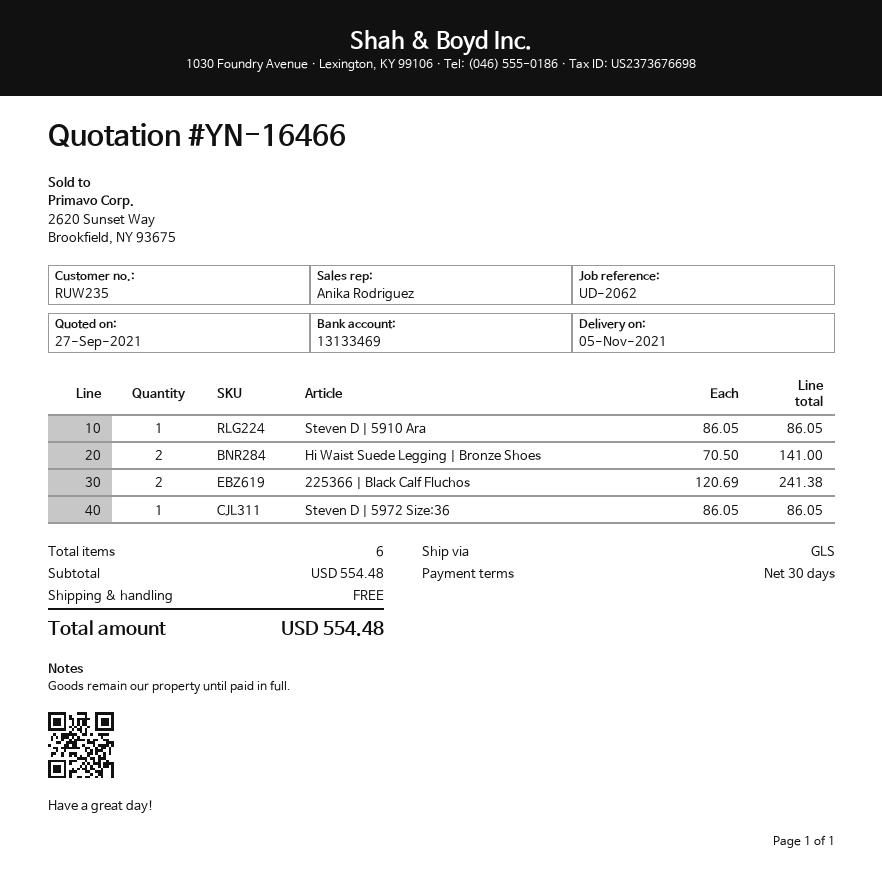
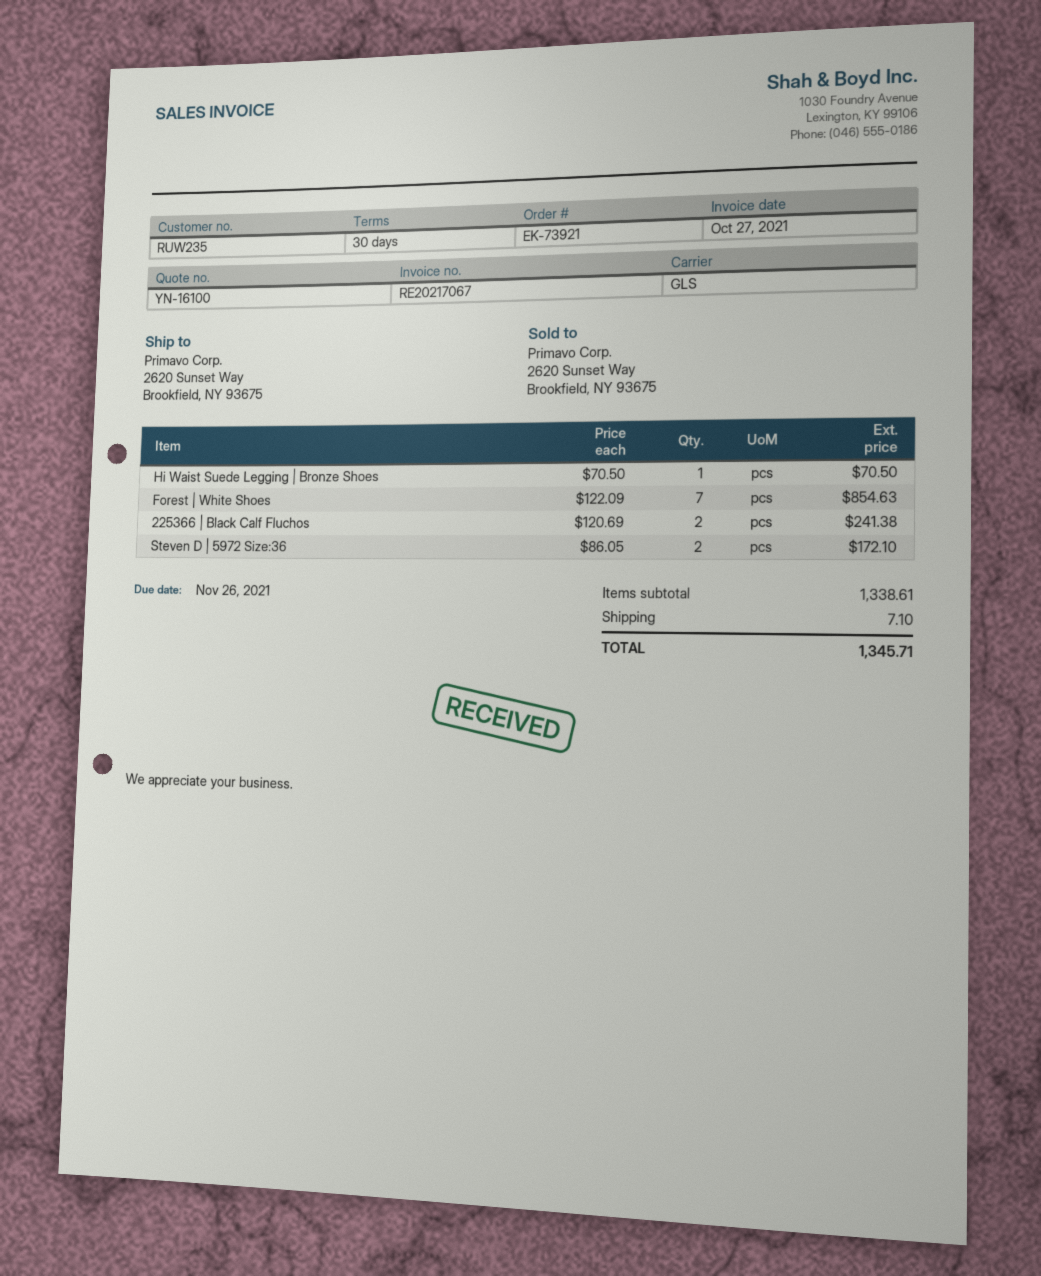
quote number: YN-16466 -> YN-16100
Steven D | 5910 Ara: 1 x 86.05 = 86.05 -> none
Hi Waist Suede Legging | Bronze Shoes: 2 x 70.50 = 141.00 -> 1 x 70.50 = 70.50
Steven D | 5972 Size:36: 1 x 86.05 = 86.05 -> 2 x 86.05 = 172.10
Forest | White Shoes: none -> 7 x 122.09 = 854.63
subtotal: 554.48 -> 1338.61
shipping: 0.00 -> 7.10
total: 554.48 -> 1345.71

